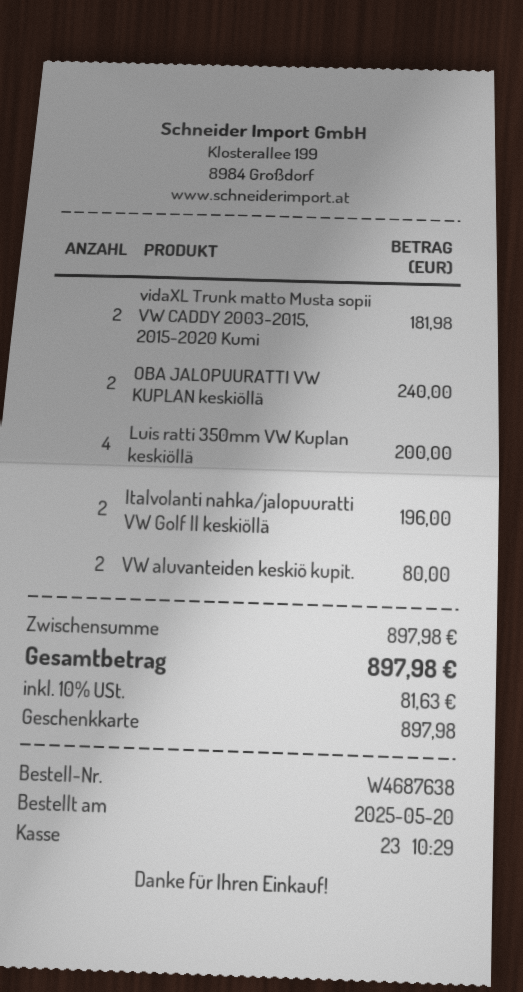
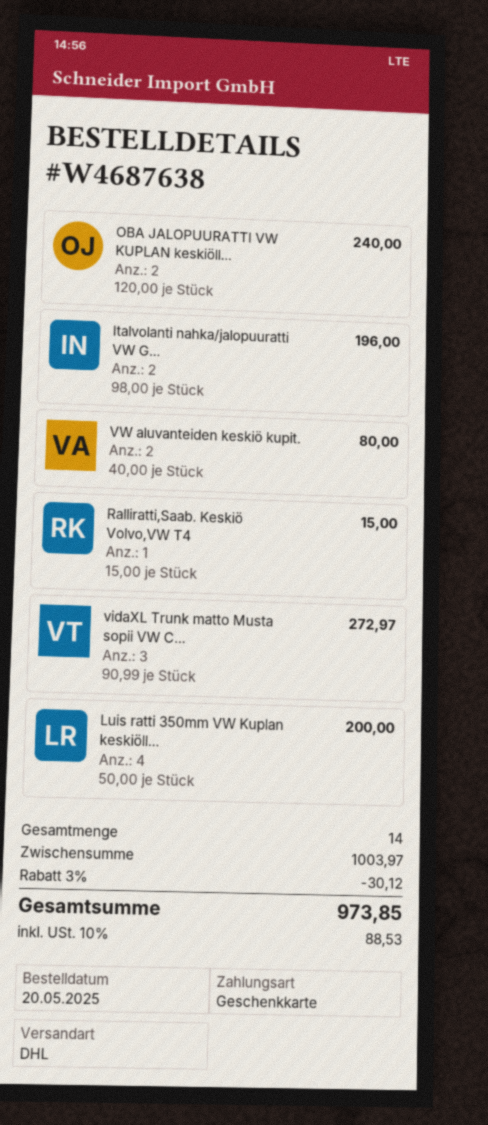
vidaXL Trunk matto Musta sopii VW CADDY 2003-2015, 2015-2020 Kumi: 2 for 181.98 -> 3 for 272.97
Ralliratti,Saab. Keskiö Volvo,VW T4: none -> 1 for 15.00
subtotal: 897.98 -> 1003.97
discount: none -> 3% = 30.12
tax: 10% = 81.63 -> 10% = 88.53
total: 897.98 -> 973.85

